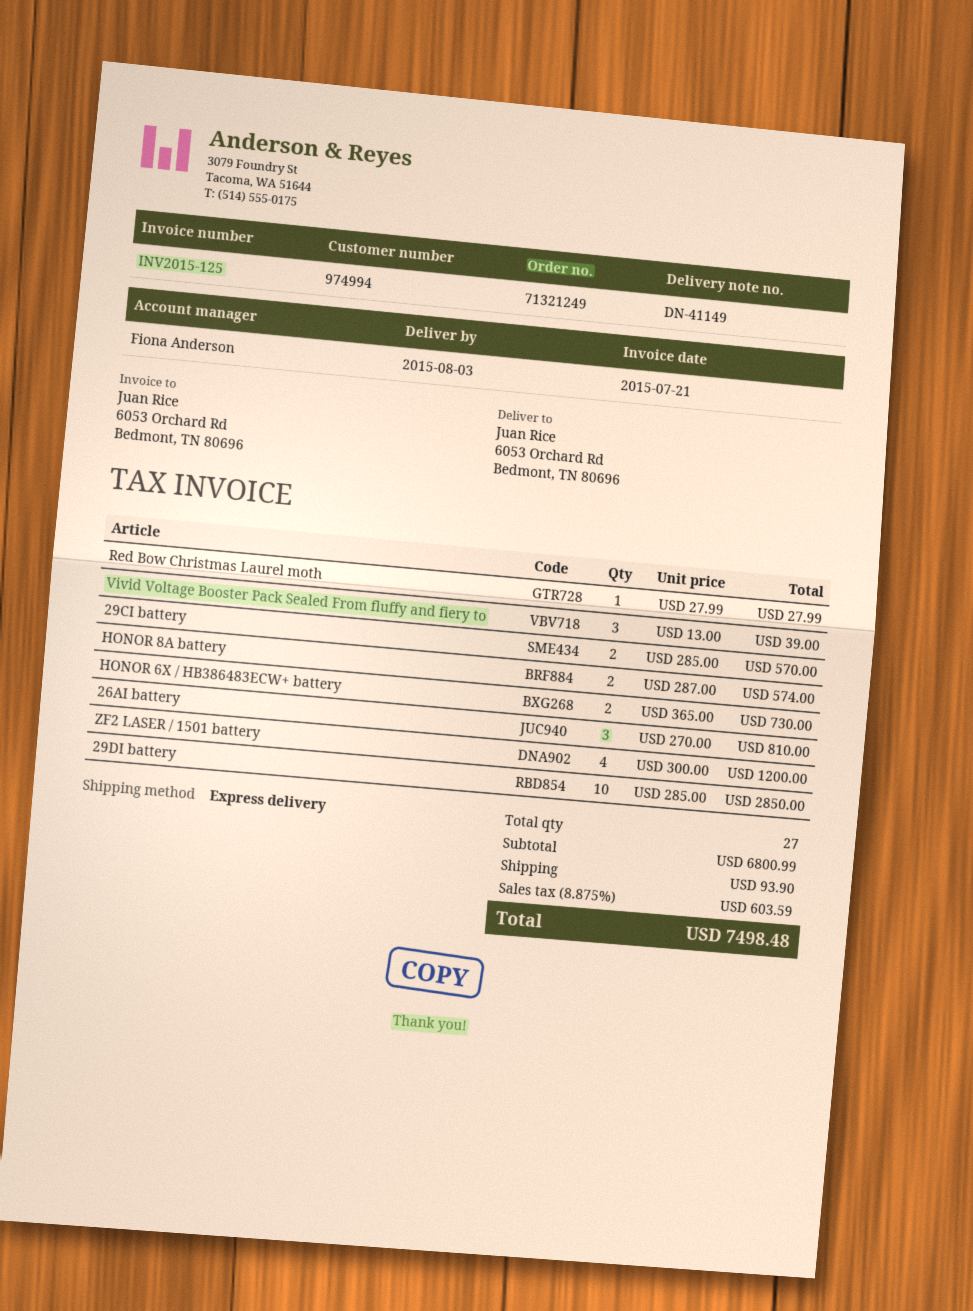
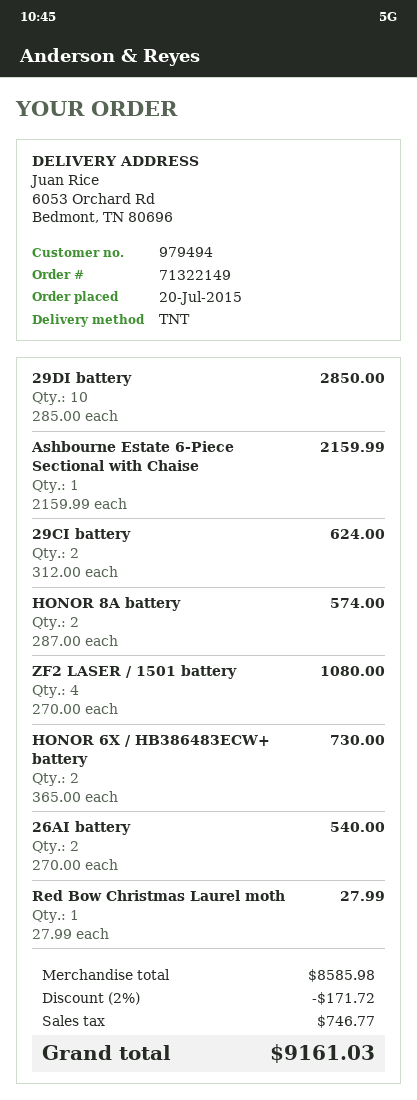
order number: 71321249 -> 71322149
customer number: 974994 -> 979494
shipping method: express -> TNT
Vivid Voltage Booster Pack Sealed From fluffy and fiery to: 3 x 13.00 = 39.00 -> none
29CI battery: 2 x 285.00 = 570.00 -> 2 x 312.00 = 624.00
26AI battery: 3 x 270.00 = 810.00 -> 2 x 270.00 = 540.00
ZF2 LASER / 1501 battery: 4 x 300.00 = 1200.00 -> 4 x 270.00 = 1080.00
Ashbourne Estate 6-Piece Sectional with Chaise: none -> 1 x 2159.99 = 2159.99
subtotal: 6800.99 -> 8585.98
discount: none -> 2% = 171.72
shipping: 93.90 -> none
tax: 603.59 -> 746.77
total: 7498.48 -> 9161.03

